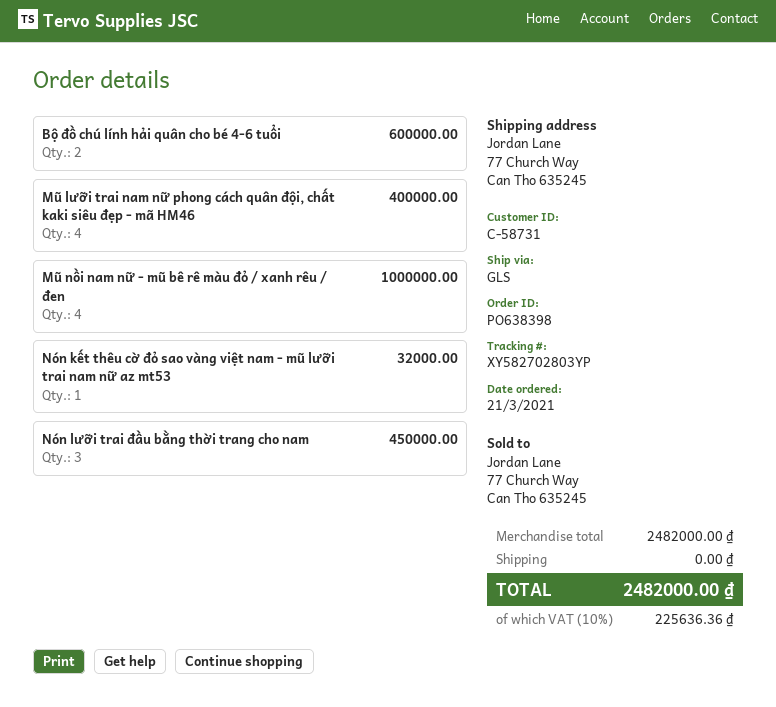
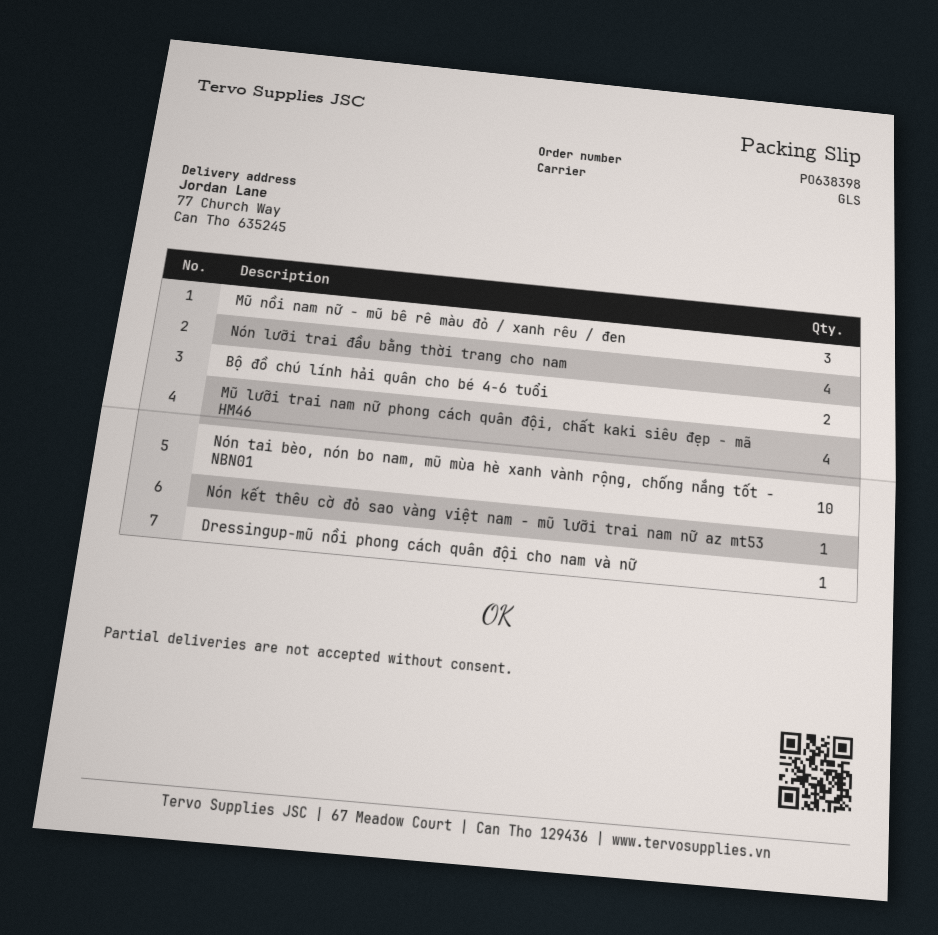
Mũ nồi nam nữ - mũ bê rê màu đỏ / xanh rêu / đen: 4 -> 3
Nón lưỡi trai đầu bằng thời trang cho nam: 3 -> 4
Nón tai bèo, nón bo nam, mũ mùa hè xanh vành rộng, chống nắng tốt - NBN01: none -> 10
Dressingup-mũ nồi phong cách quân đội cho nam và nữ: none -> 1

